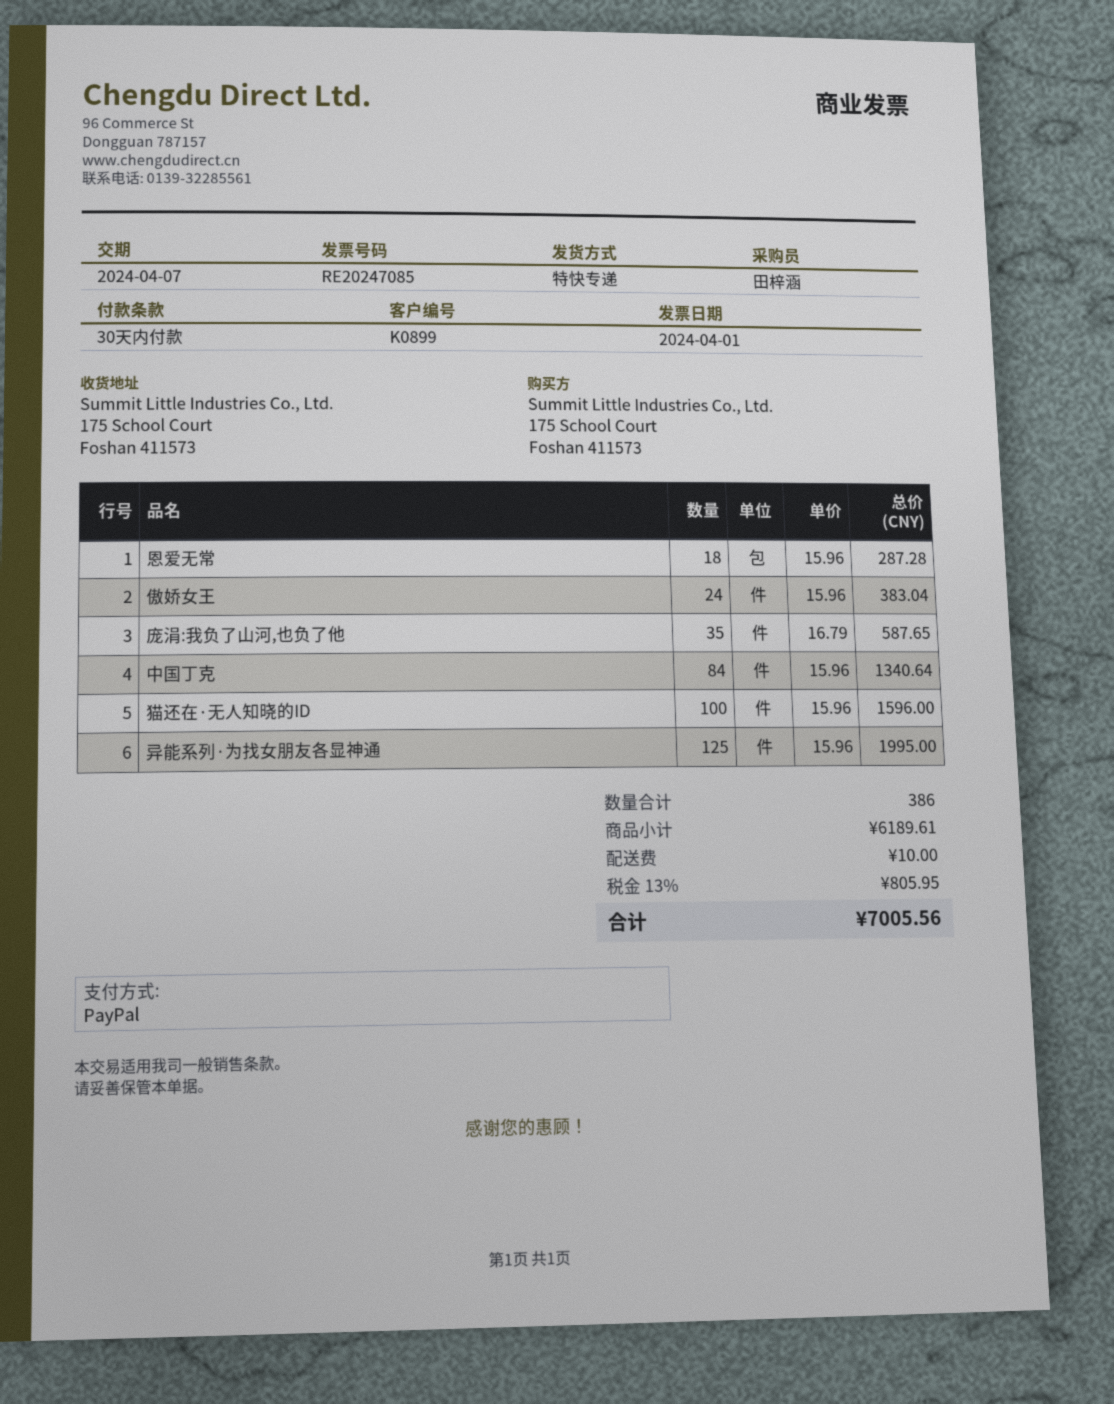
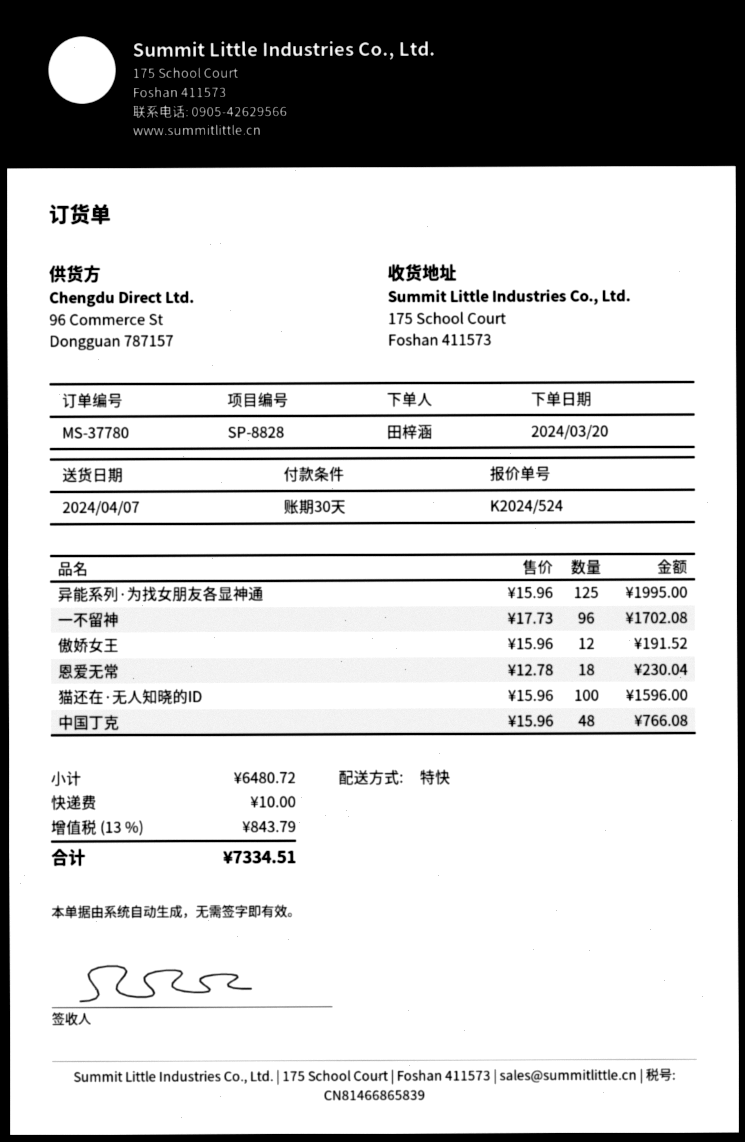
恩爱无常: 18 x 15.96 = 287.28 -> 18 x 12.78 = 230.04
傲娇女王: 24 x 15.96 = 383.04 -> 12 x 15.96 = 191.52
庞涓:我负了山河,也负了他: 35 x 16.79 = 587.65 -> none
中国丁克: 84 x 15.96 = 1340.64 -> 48 x 15.96 = 766.08
一不留神: none -> 96 x 17.73 = 1702.08
subtotal: 6189.61 -> 6480.72
tax: 13% = 805.95 -> 13% = 843.79
total: 7005.56 -> 7334.51

